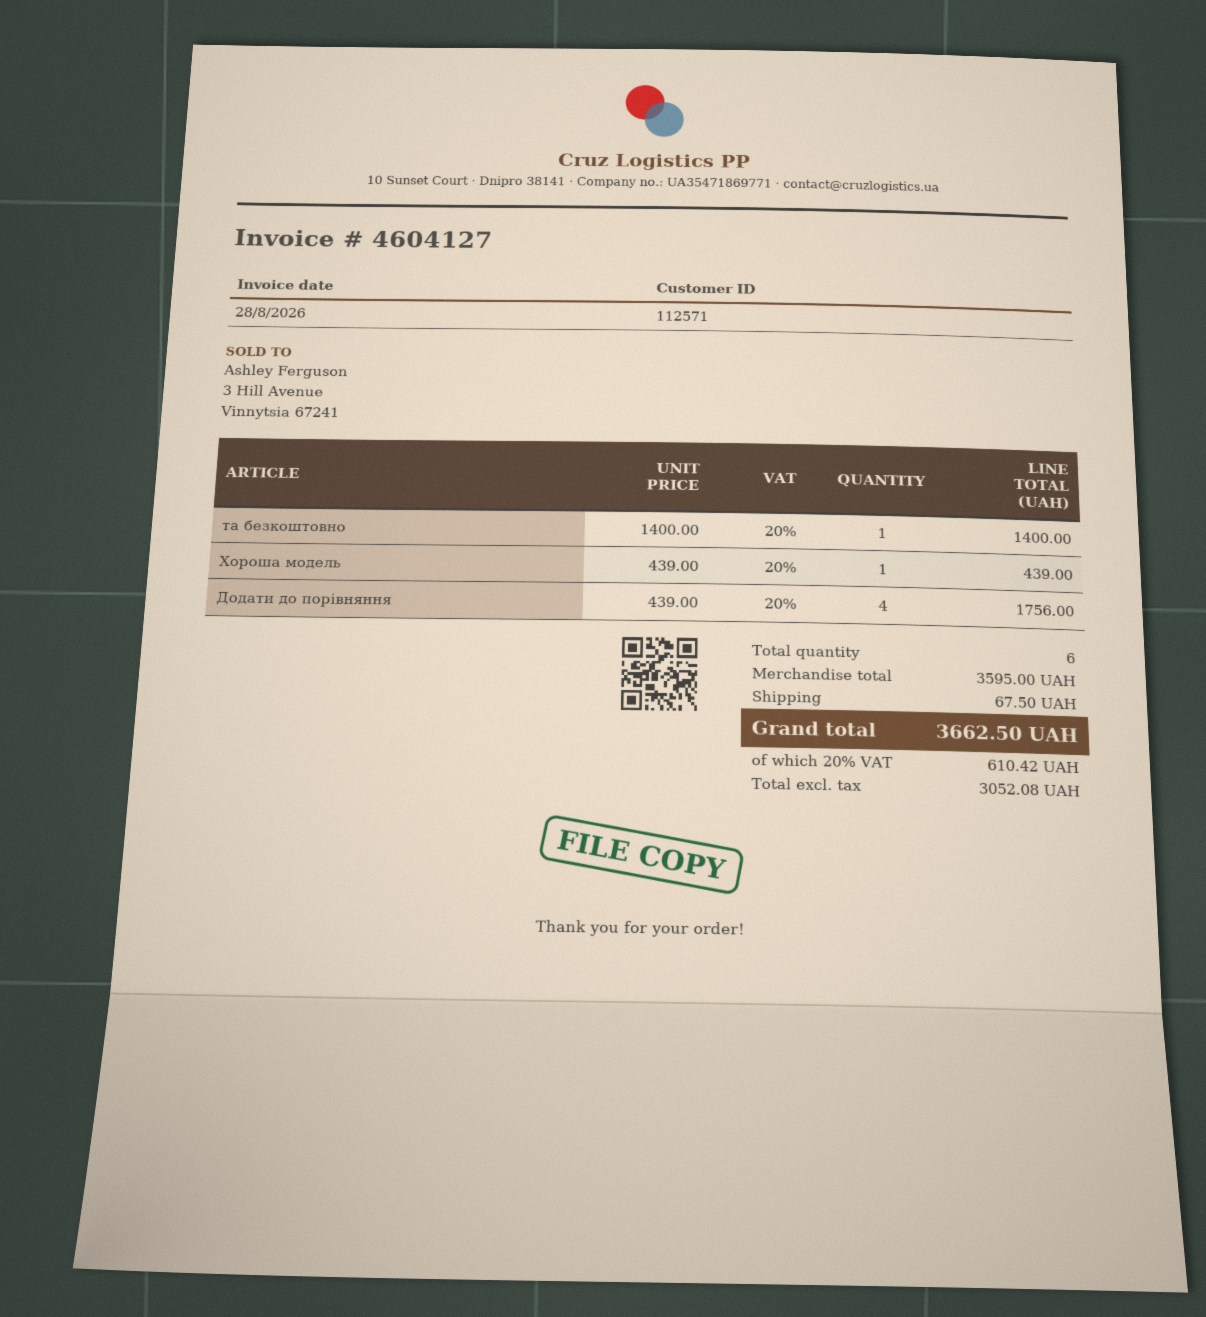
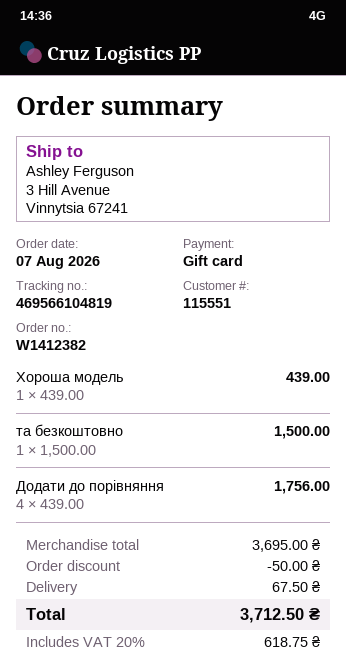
customer number: 112571 -> 115551
та безкоштовно: 1 x 1400.00 = 1400.00 -> 1 x 1500.00 = 1500.00
subtotal: 3595.00 -> 3695.00
discount: none -> 50.00
tax: 20% = 610.42 -> 20% = 618.75
total: 3662.50 -> 3712.50

